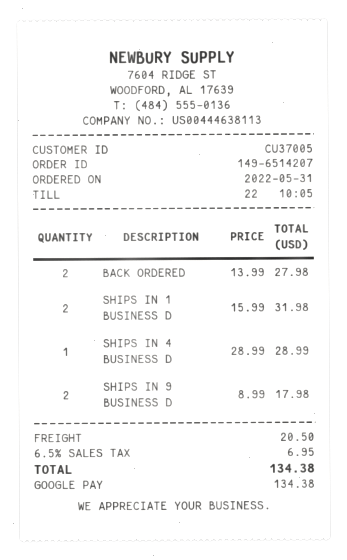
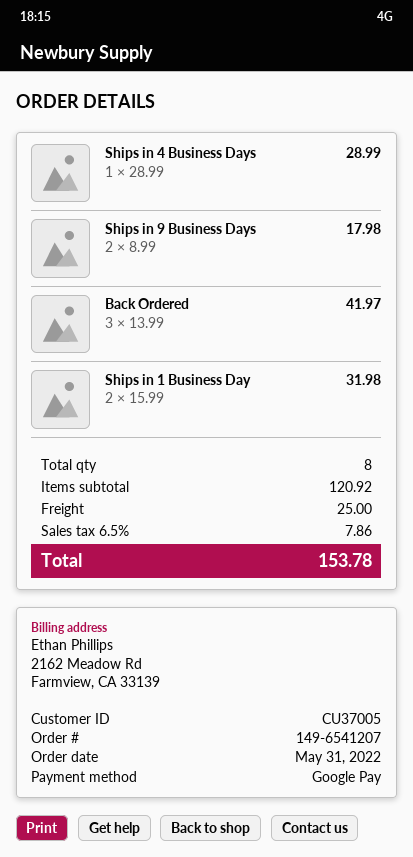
order number: 149-6514207 -> 149-6541207
BACK ORDERED: 2 x 13.99 = 27.98 -> 3 x 13.99 = 41.97
shipping: 20.50 -> 25.00
tax: 6.5% = 6.95 -> 6.5% = 7.86
total: 134.38 -> 153.78

